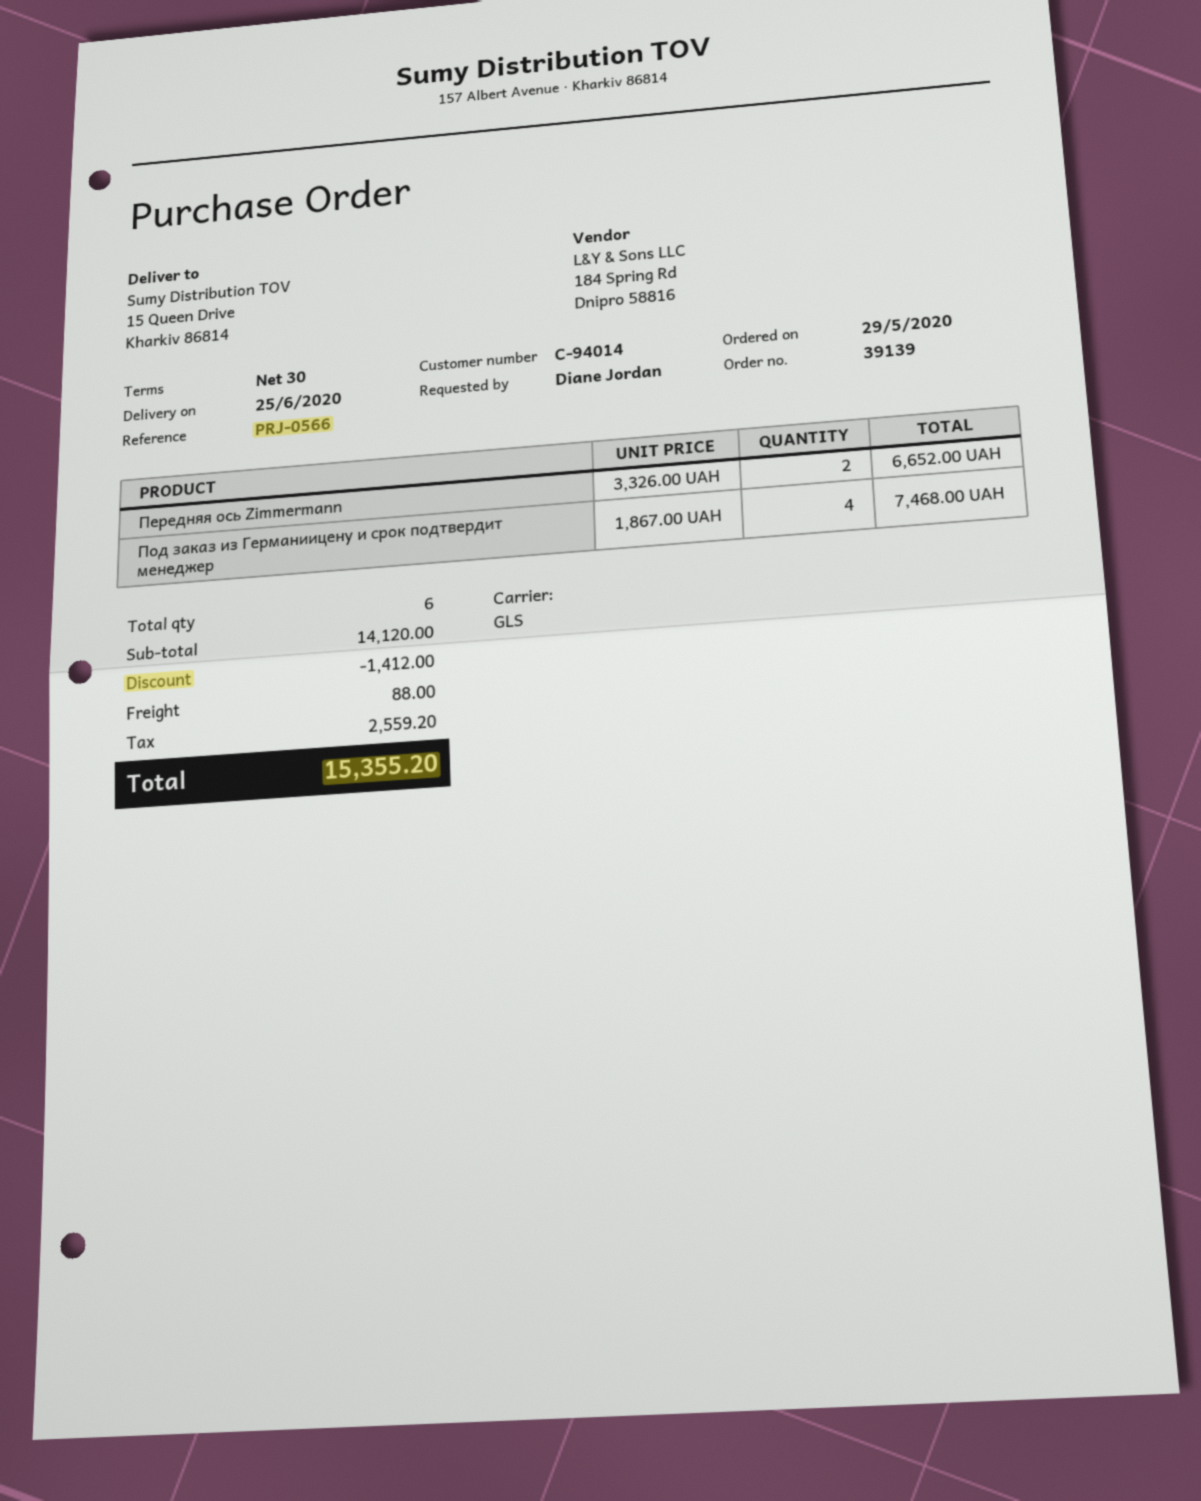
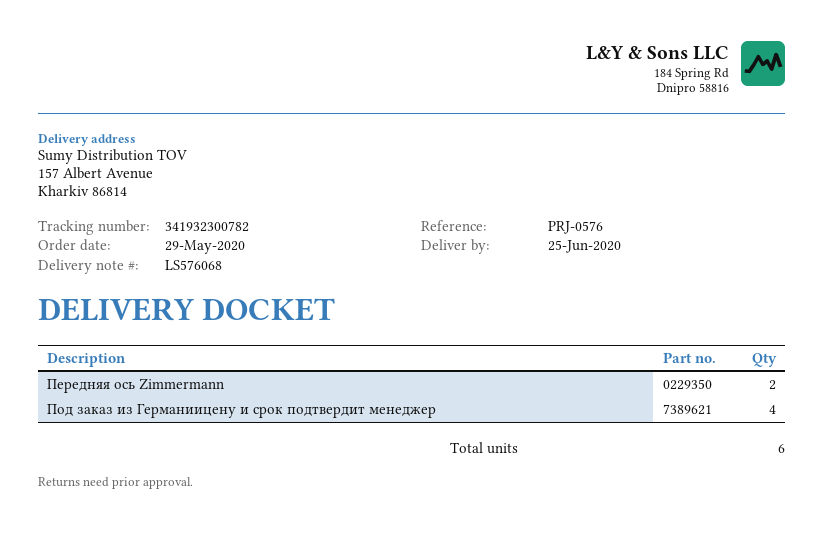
reference: PRJ-0566 -> PRJ-0576
ship to: 15 Queen Drive, Kharkiv 86814 -> 157 Albert Avenue, Kharkiv 86814

